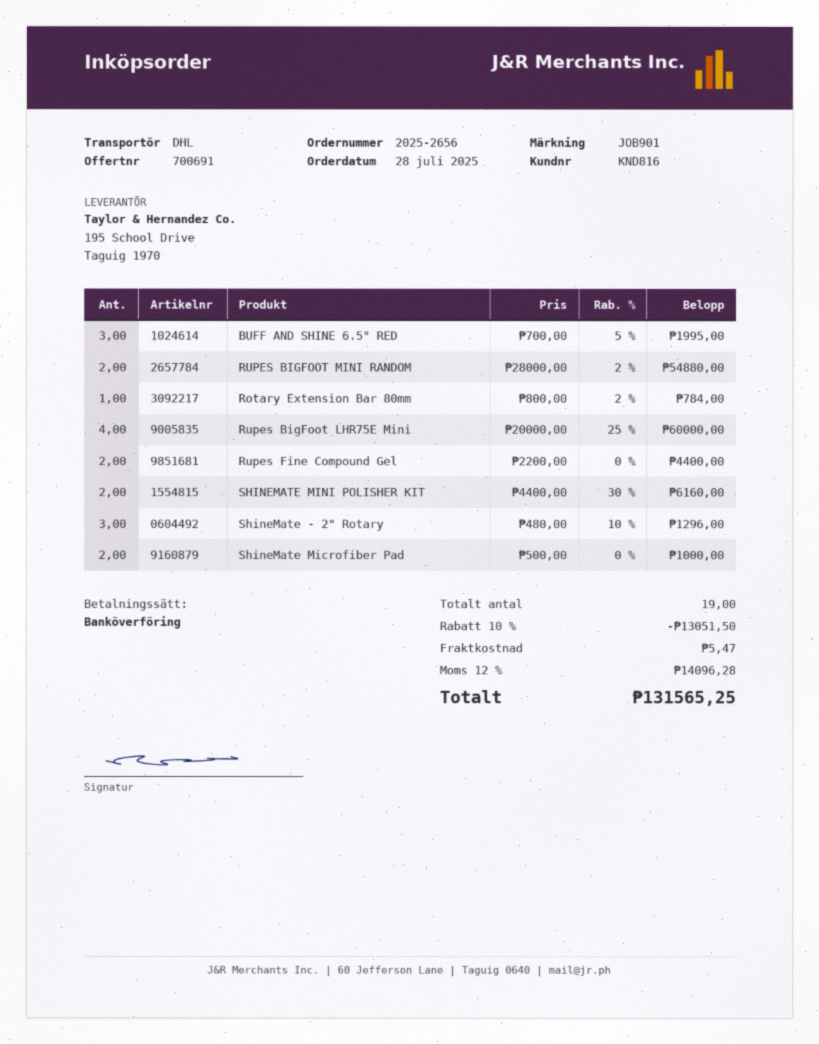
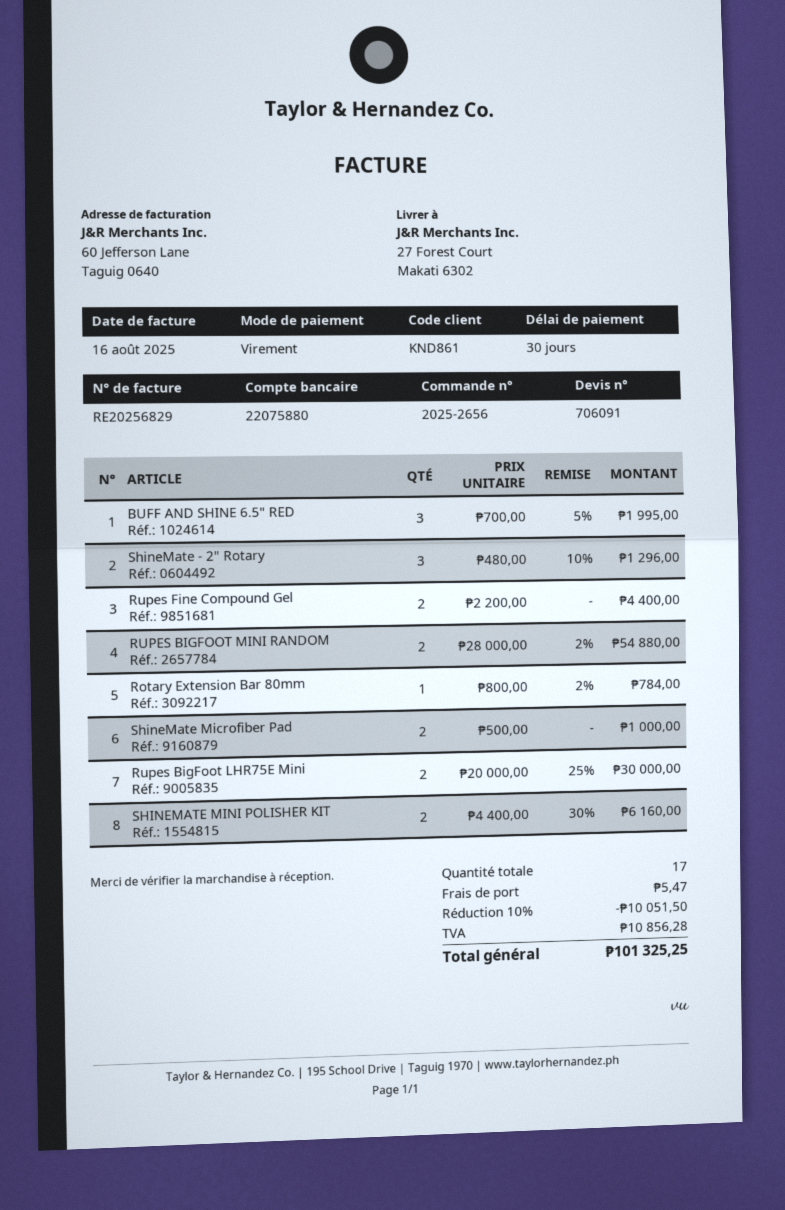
quote number: 700691 -> 706091
customer number: KND816 -> KND861
Rupes BigFoot LHR75E Mini: 4 x 20000.00 - 25% = 60000.00 -> 2 x 20000.00 - 25% = 30000.00
total quantity: 19 -> 17
discount: 10% = 13051.50 -> 10% = 10051.50
tax: 14096.28 -> 10856.28
total: 131565.25 -> 101325.25

